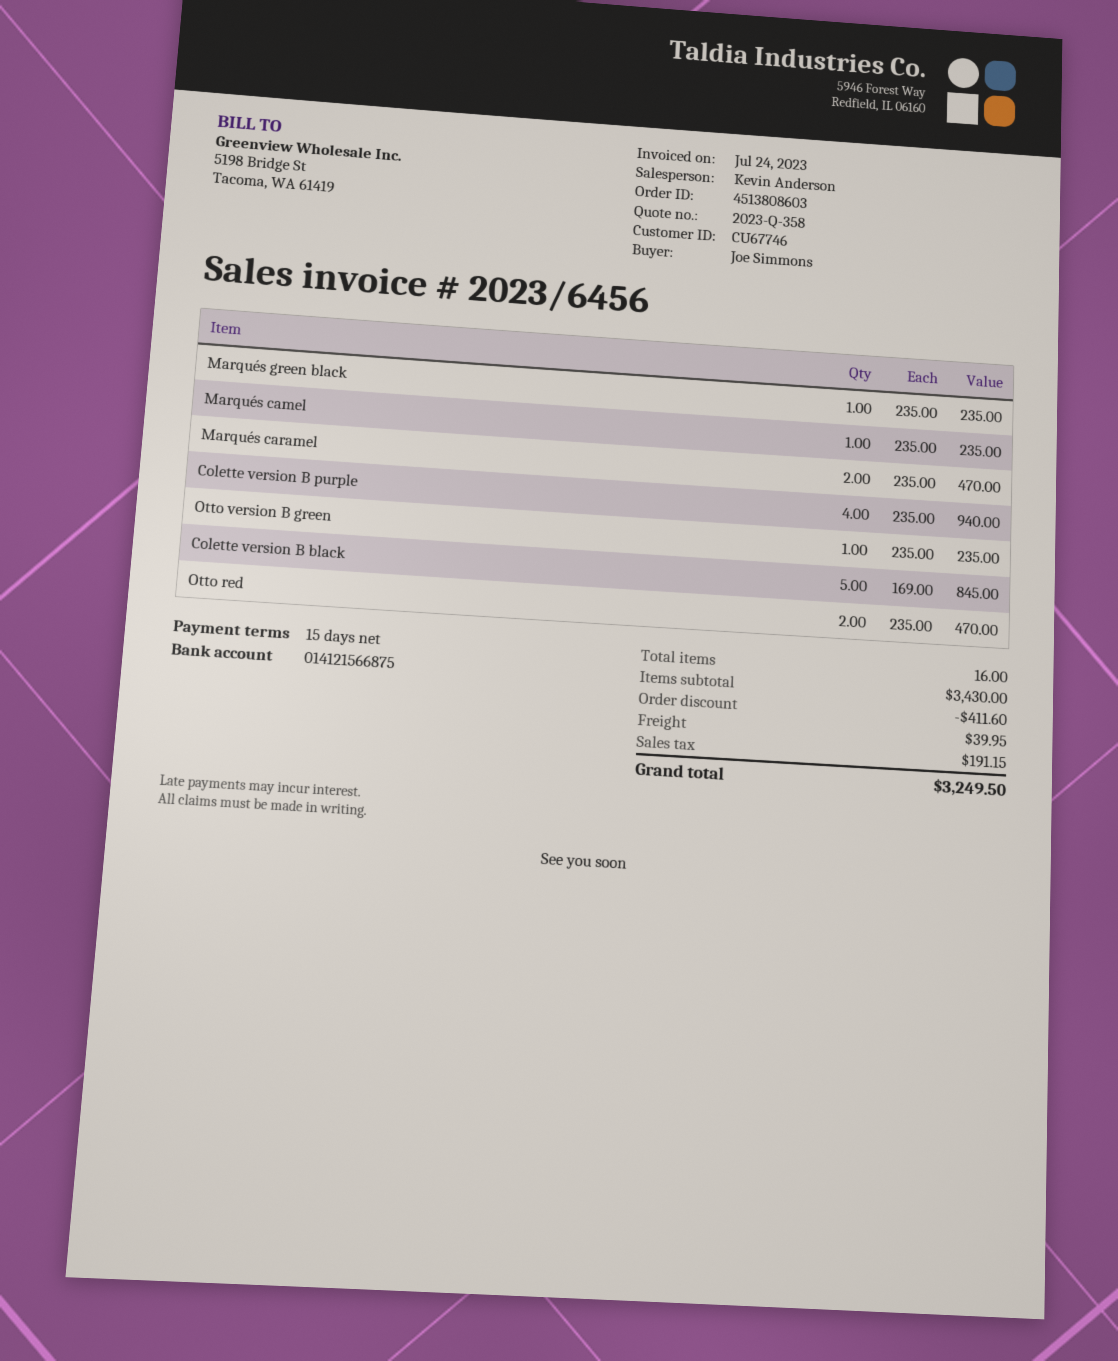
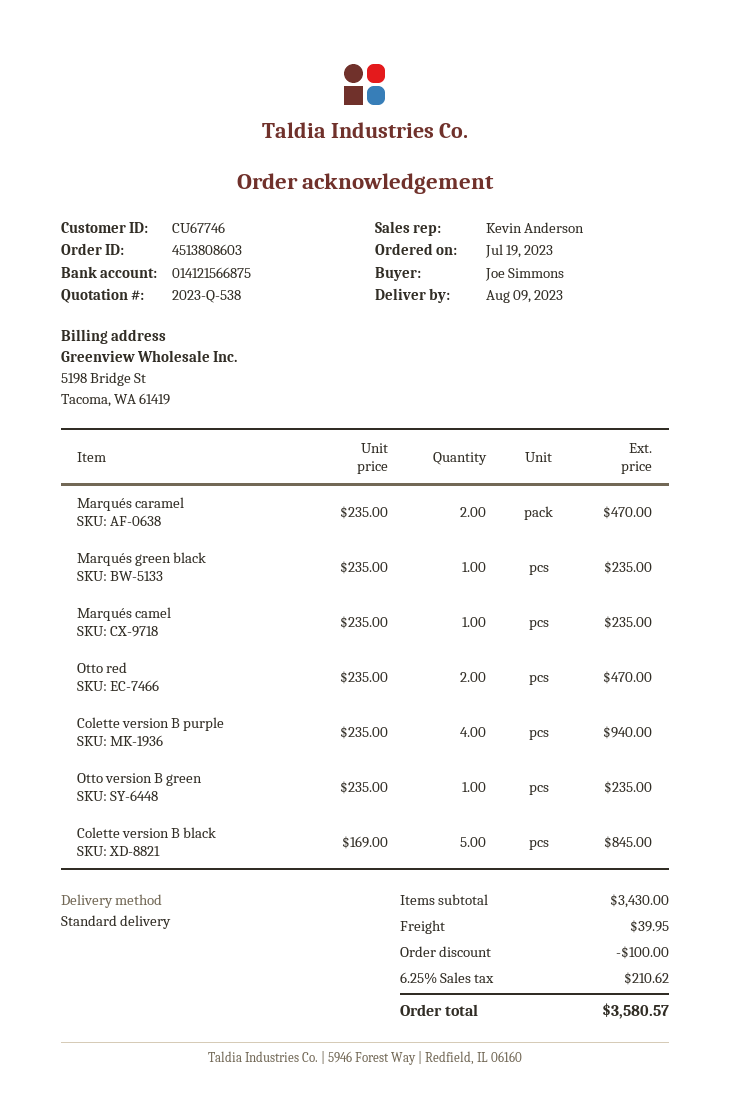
quote number: 2023-Q-358 -> 2023-Q-538
discount: 411.60 -> 100.00
tax: 191.15 -> 210.62
total: 3249.50 -> 3580.57

